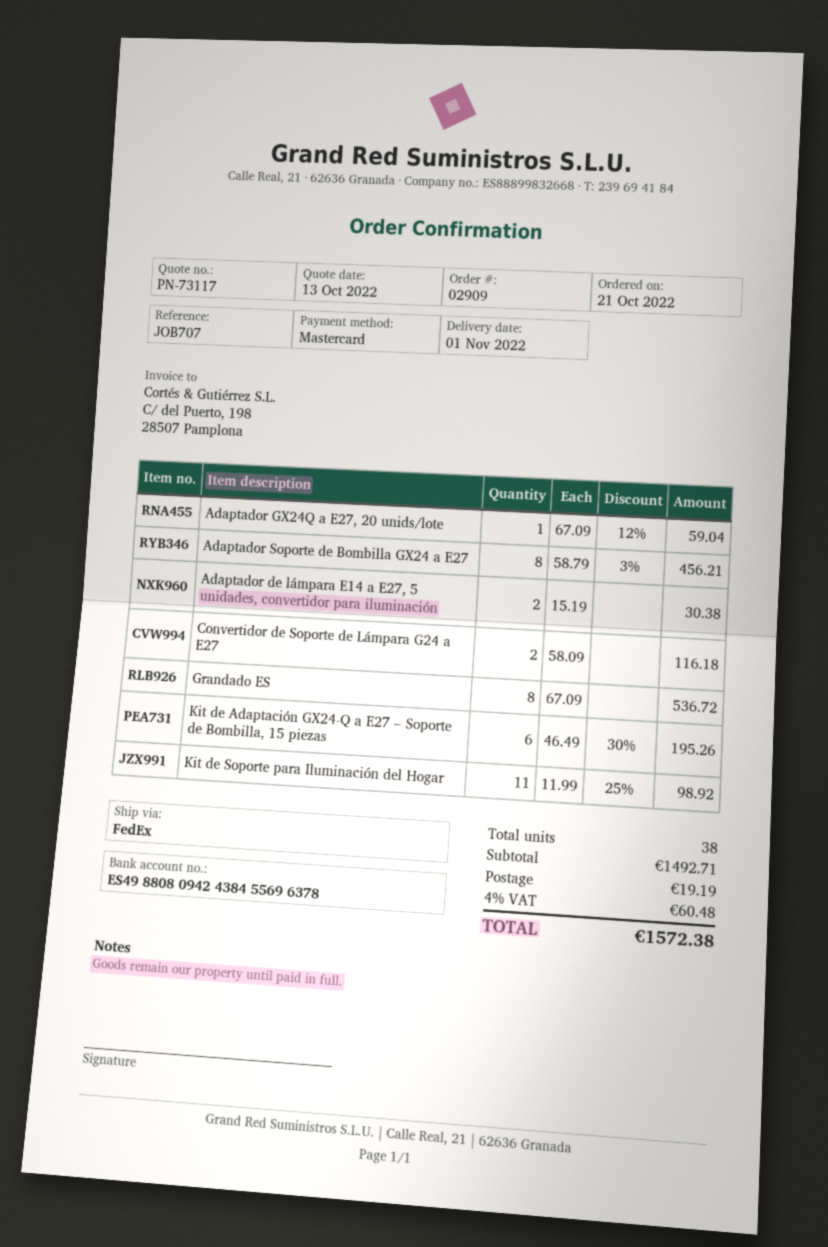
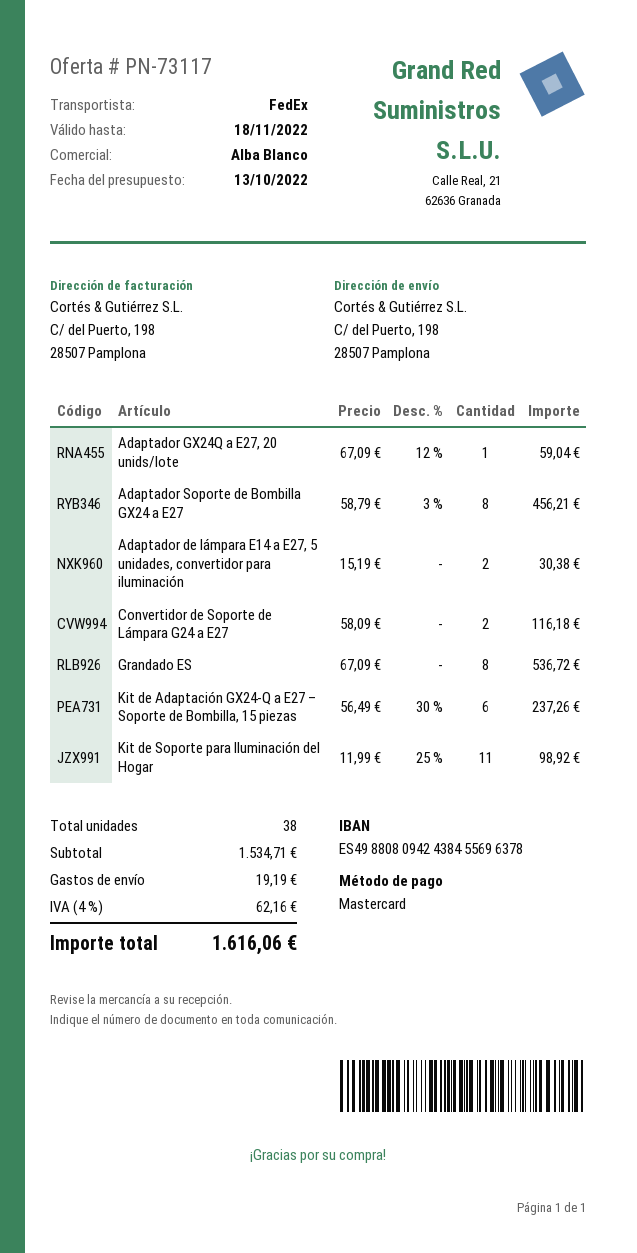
Kit de Adaptación GX24-Q a E27 – Soporte de Bombilla, 15 piezas: 6 x 46.49 - 30% = 195.26 -> 6 x 56.49 - 30% = 237.26
subtotal: 1492.71 -> 1534.71
tax: 4% = 60.48 -> 4% = 62.16
total: 1572.38 -> 1616.06

